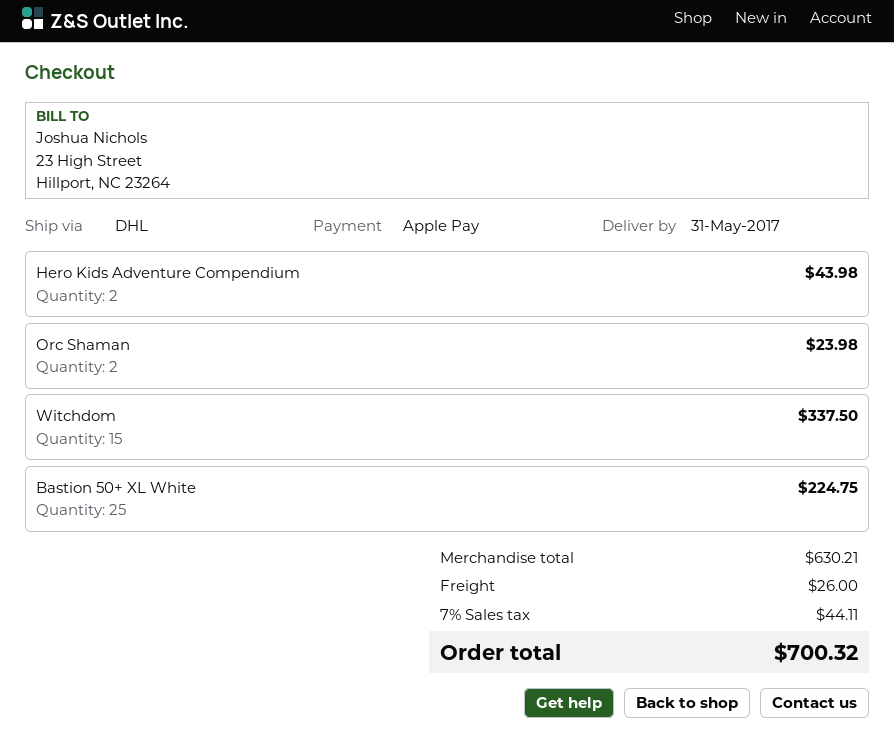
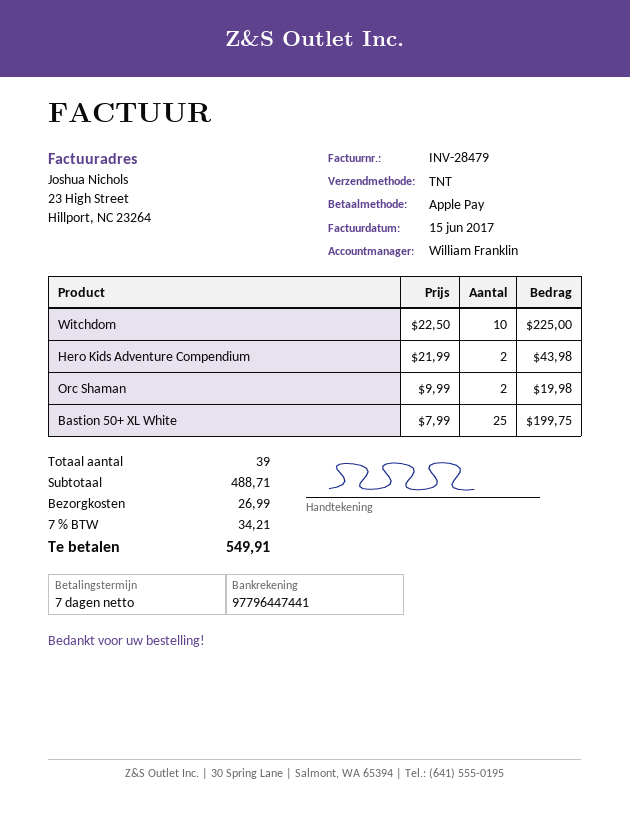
shipping method: DHL -> TNT
Orc Shaman: 2 for 23.98 -> 2 for 19.98
Witchdom: 15 for 337.50 -> 10 for 225.00
Bastion 50+ XL White: 25 for 224.75 -> 25 for 199.75
subtotal: 630.21 -> 488.71
shipping: 26.00 -> 26.99
tax: 7% = 44.11 -> 7% = 34.21
total: 700.32 -> 549.91

